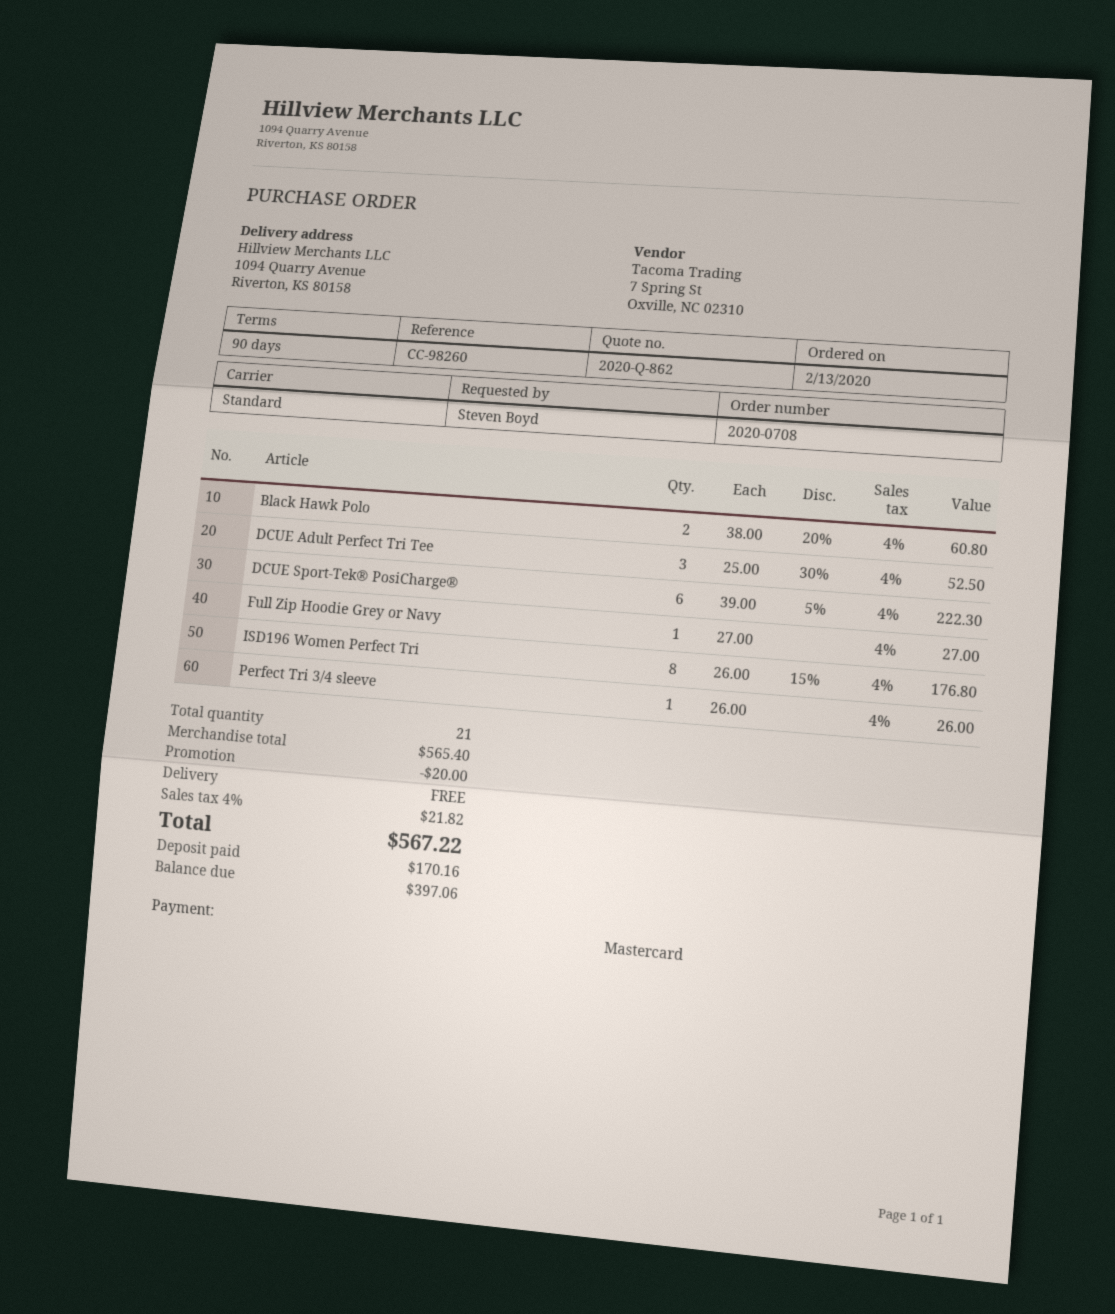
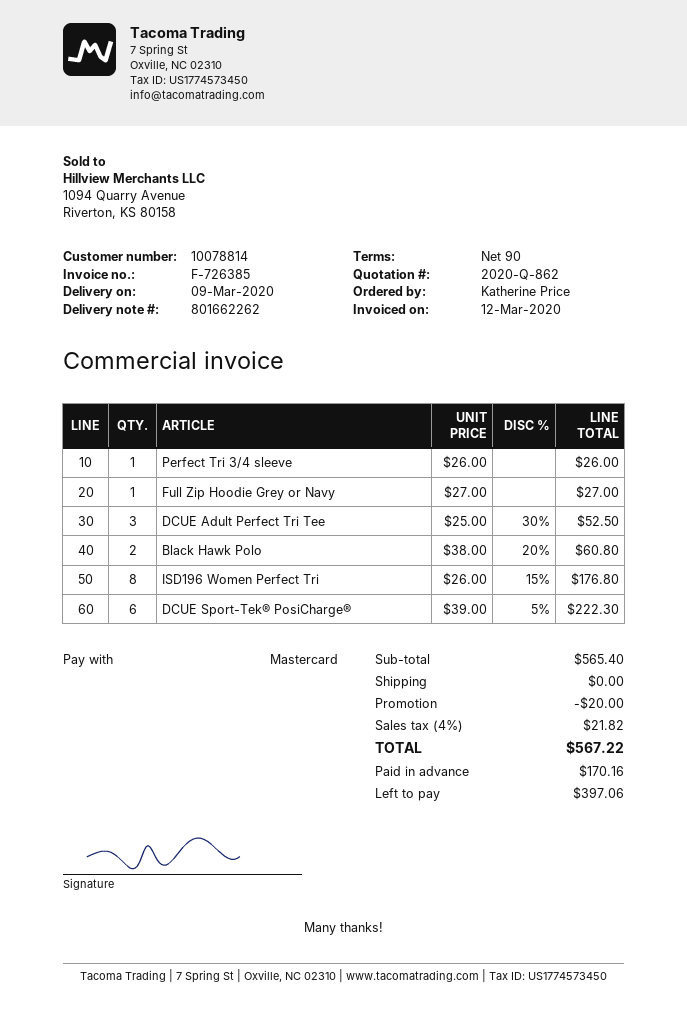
ordered by: Steven Boyd -> Katherine Price

